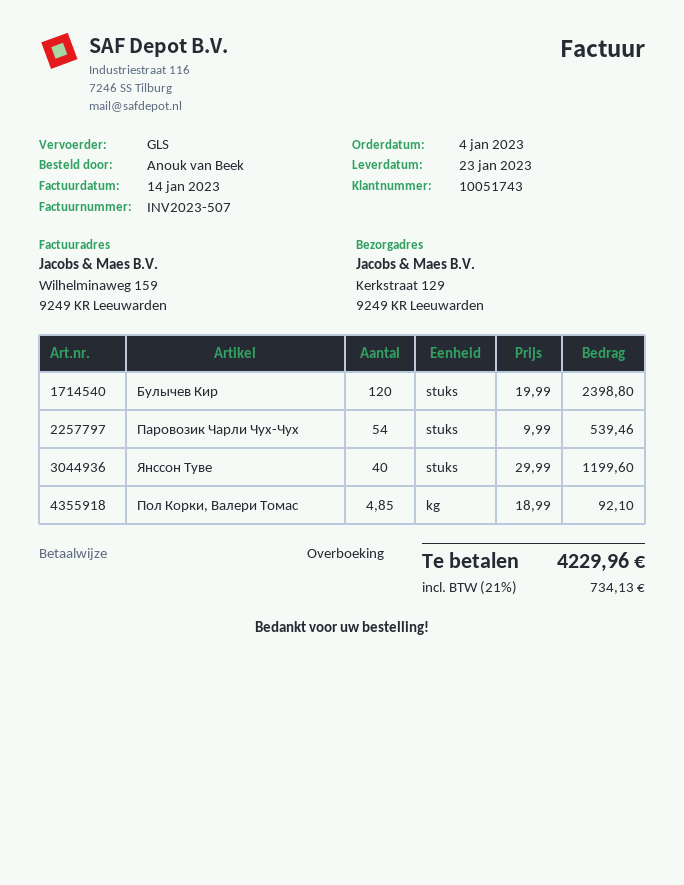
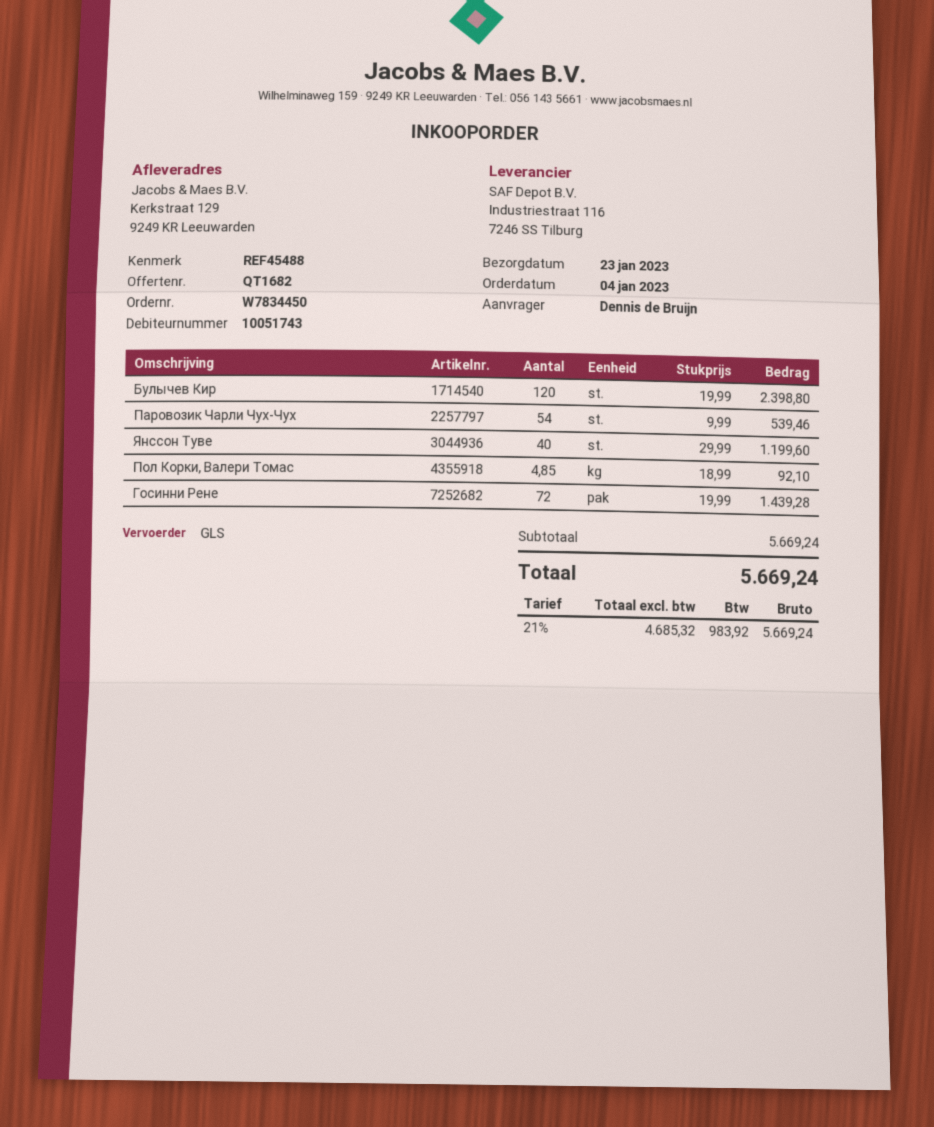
ordered by: Anouk van Beek -> Dennis de Bruijn
Госинни Рене: none -> 72 x 19.99 = 1439.28
tax: 21% = 734.13 -> 21% = 983.92
total: 4229.96 -> 5669.24

